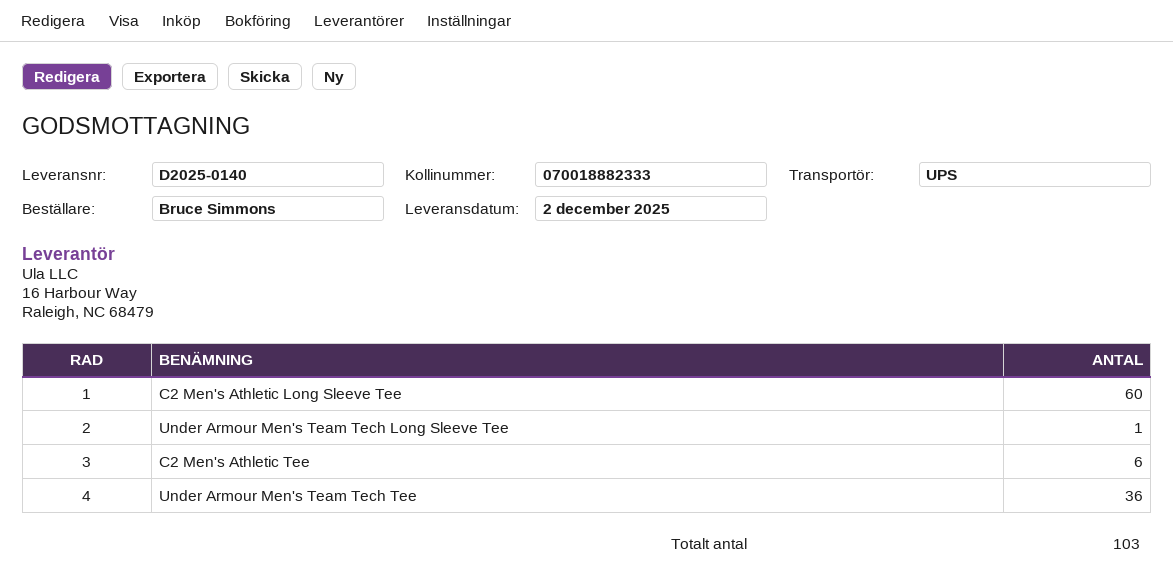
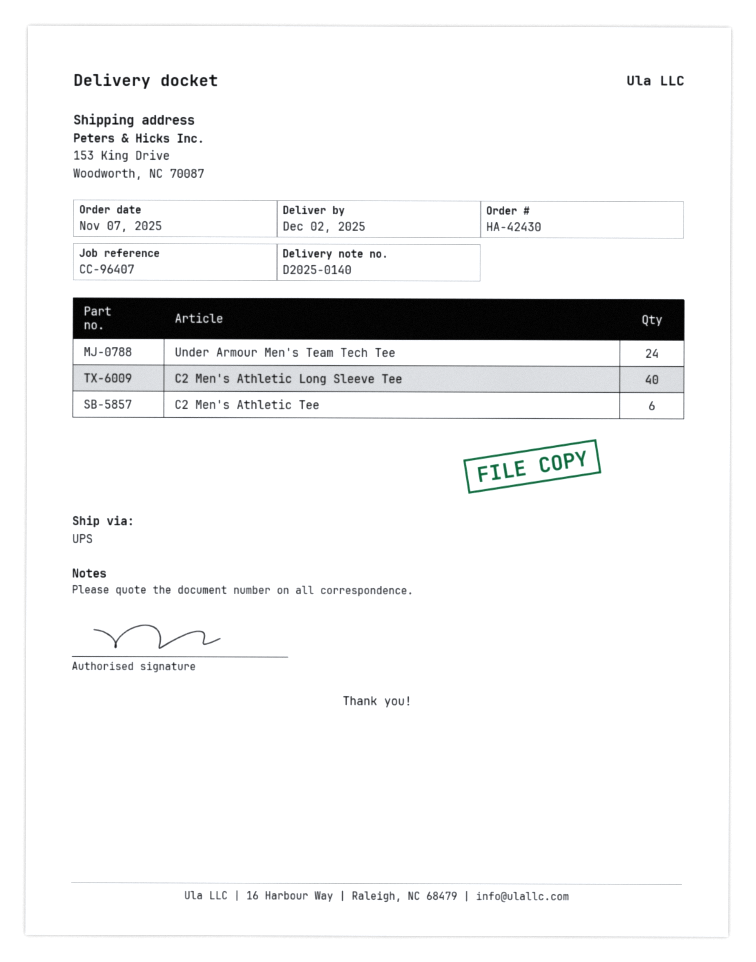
C2 Men's Athletic Long Sleeve Tee: 60 -> 40
Under Armour Men's Team Tech Long Sleeve Tee: 1 -> none
Under Armour Men's Team Tech Tee: 36 -> 24

